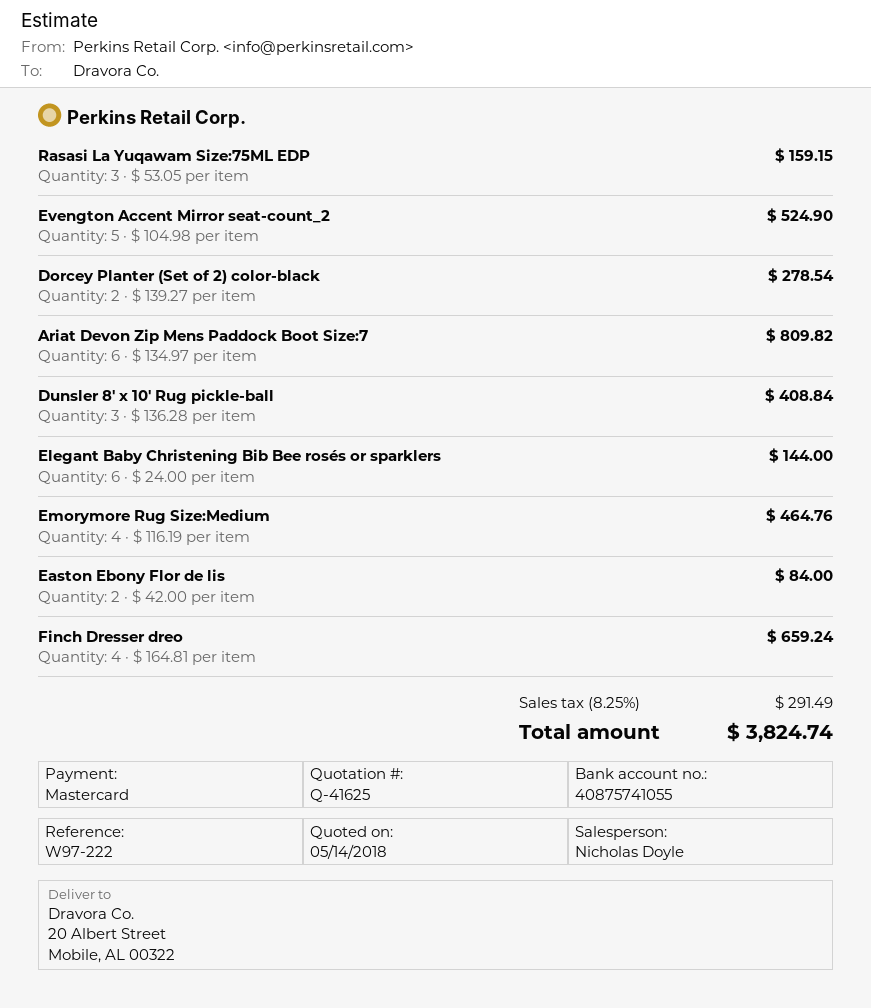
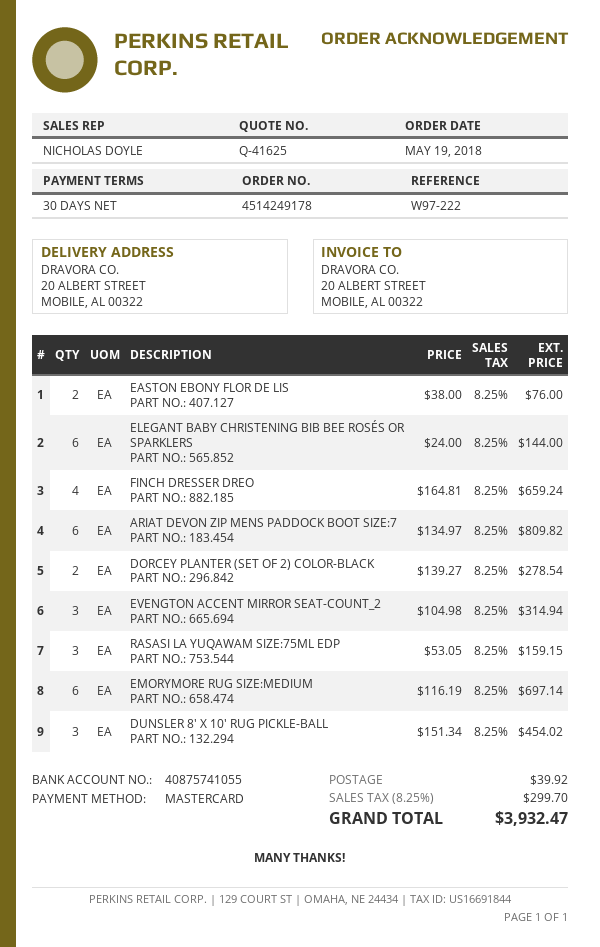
Evengton Accent Mirror seat-count_2: 5 x 104.98 = 524.90 -> 3 x 104.98 = 314.94
Dunsler 8' x 10' Rug pickle-ball: 3 x 136.28 = 408.84 -> 3 x 151.34 = 454.02
Emorymore Rug Size:Medium: 4 x 116.19 = 464.76 -> 6 x 116.19 = 697.14
Easton Ebony Flor de lis: 2 x 42.00 = 84.00 -> 2 x 38.00 = 76.00
shipping: none -> 39.92
tax: 8.25% = 291.49 -> 8.25% = 299.70
total: 3824.74 -> 3932.47

